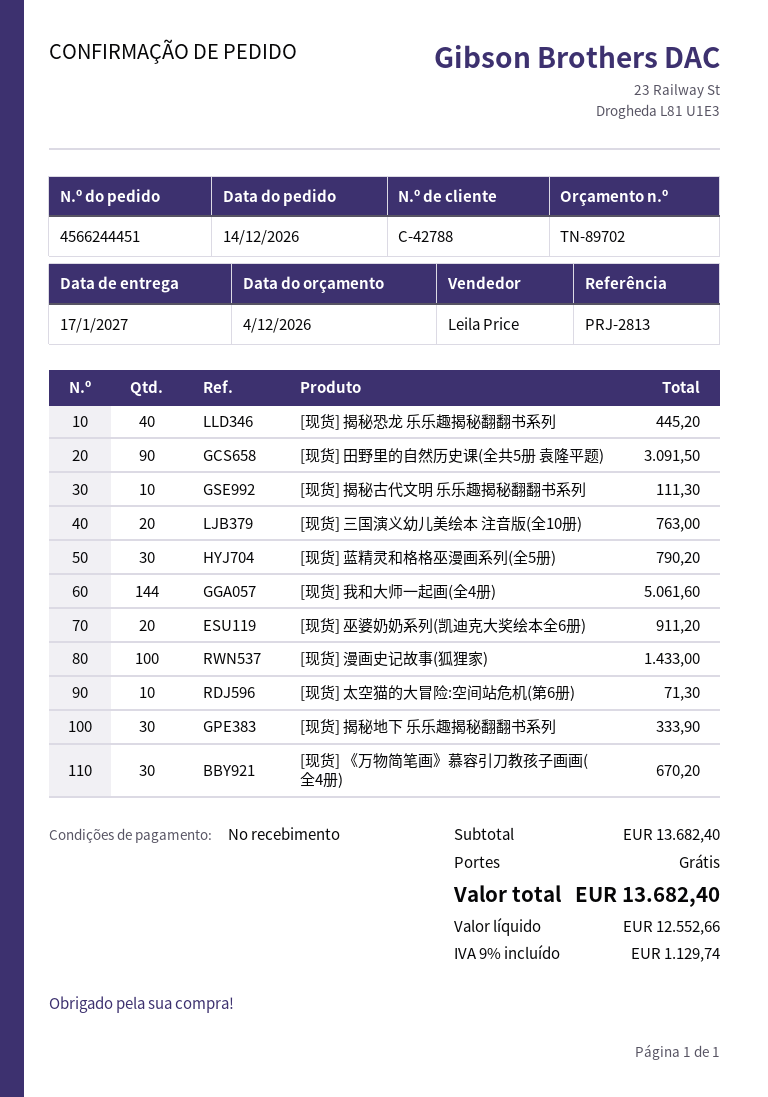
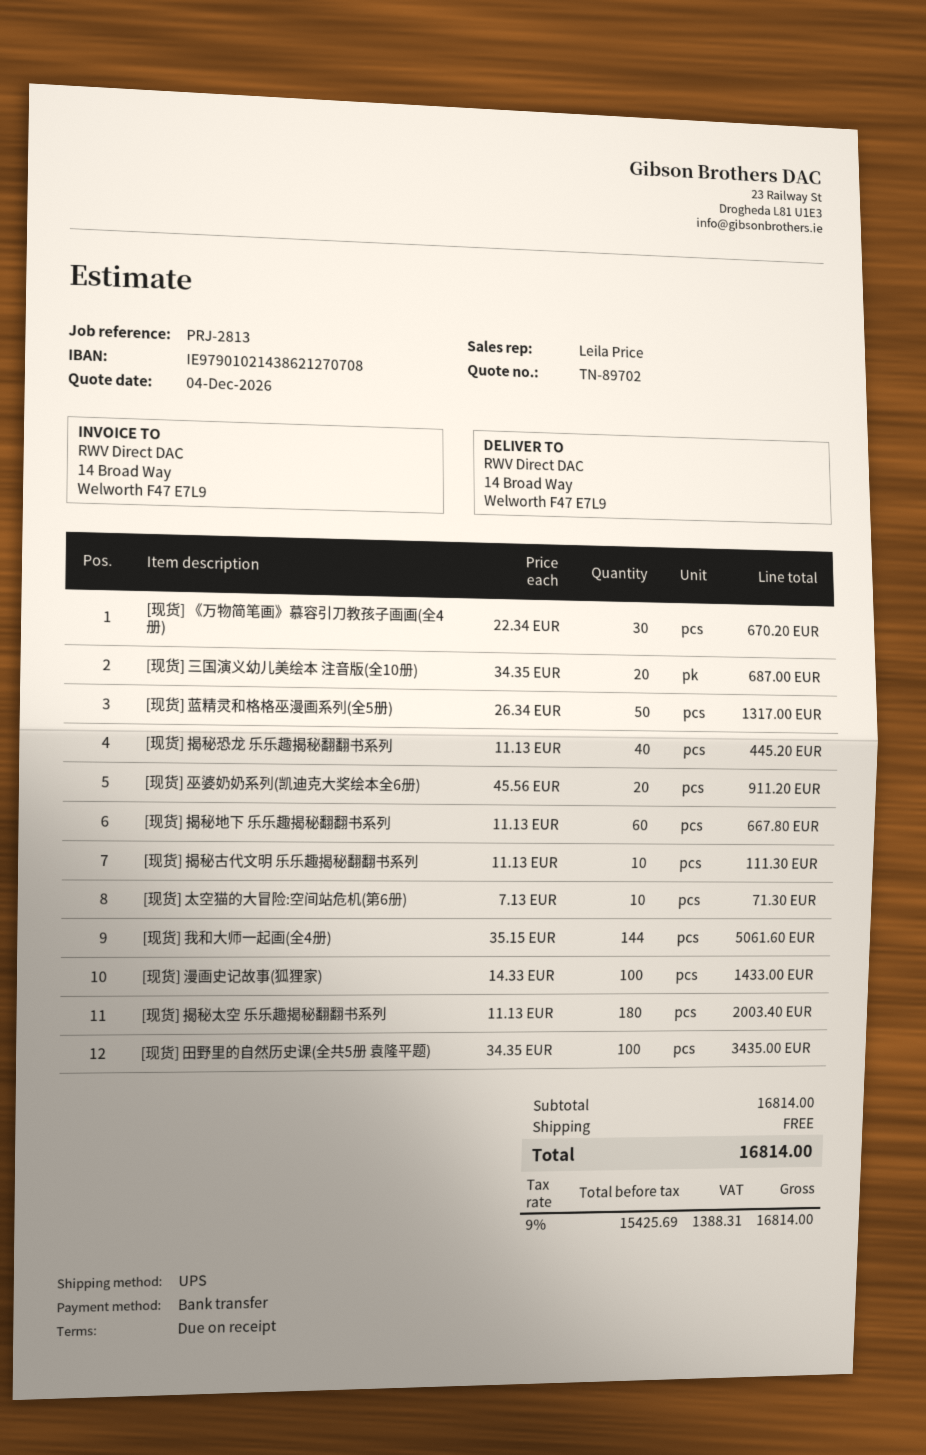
[现货] 田野里的自然历史课(全共5册 袁隆平题): 90 for 3091.50 -> 100 for 3435.00
[现货] 三国演义幼儿美绘本 注音版(全10册): 20 for 763.00 -> 20 for 687.00
[现货] 蓝精灵和格格巫漫画系列(全5册): 30 for 790.20 -> 50 for 1317.00
[现货] 揭秘地下 乐乐趣揭秘翻翻书系列: 30 for 333.90 -> 60 for 667.80
[现货] 揭秘太空 乐乐趣揭秘翻翻书系列: none -> 180 for 2003.40
subtotal: 13682.40 -> 16814.00
net: 12552.66 -> 15425.69
tax: 9% = 1129.74 -> 9% = 1388.31
total: 13682.40 -> 16814.00

